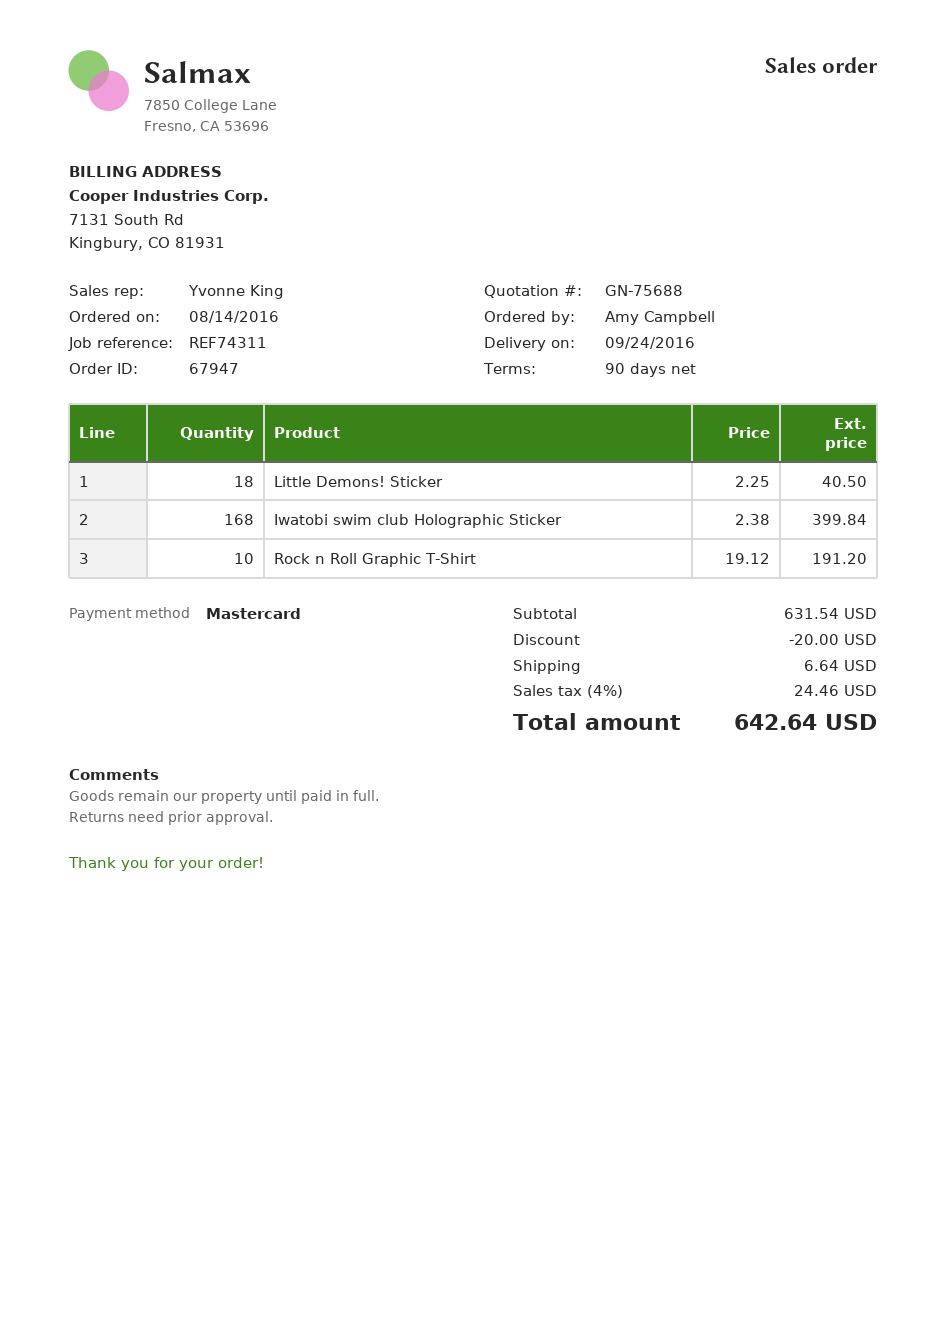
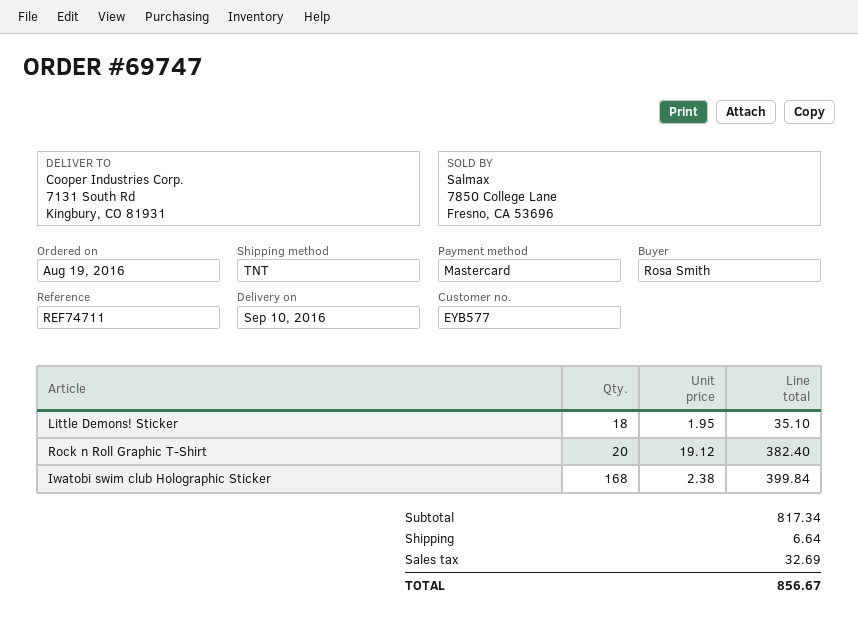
order number: 67947 -> 69747
order date: 2016-08-14 -> 2016-08-19
delivery date: 2016-09-24 -> 2016-09-10
reference: REF74311 -> REF74711
ordered by: Amy Campbell -> Rosa Smith
Little Demons! Sticker: 18 x 2.25 = 40.50 -> 18 x 1.95 = 35.10
Rock n Roll Graphic T-Shirt: 10 x 19.12 = 191.20 -> 20 x 19.12 = 382.40
subtotal: 631.54 -> 817.34
discount: 20.00 -> none
tax: 24.46 -> 32.69
total: 642.64 -> 856.67

